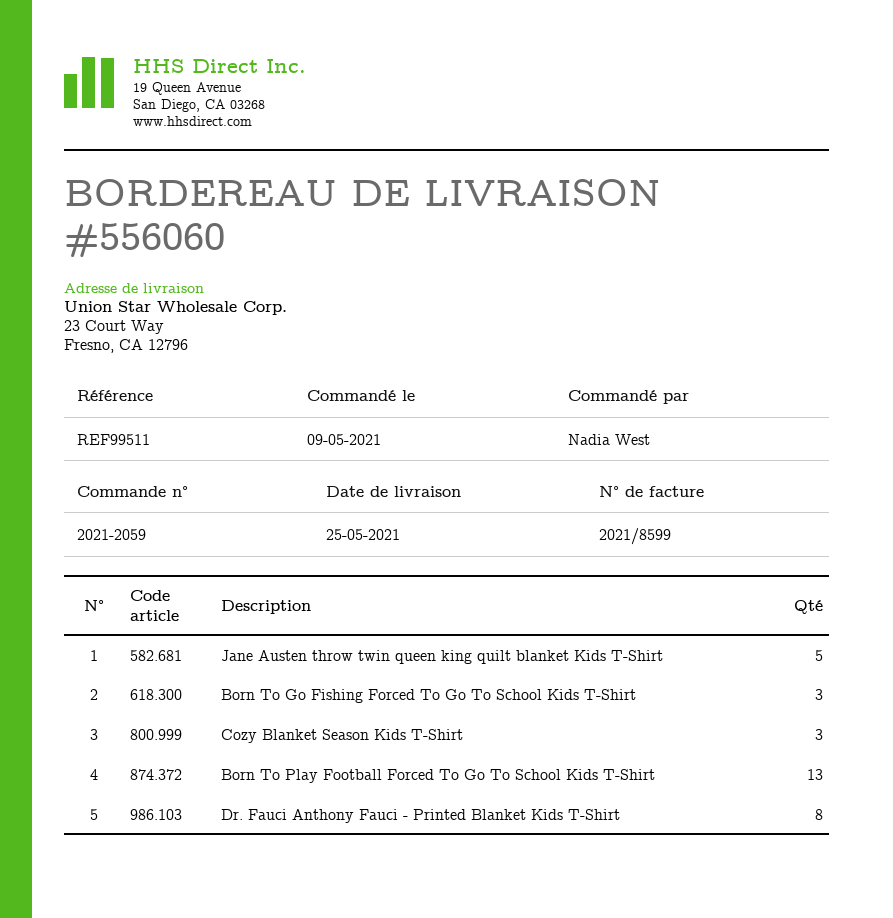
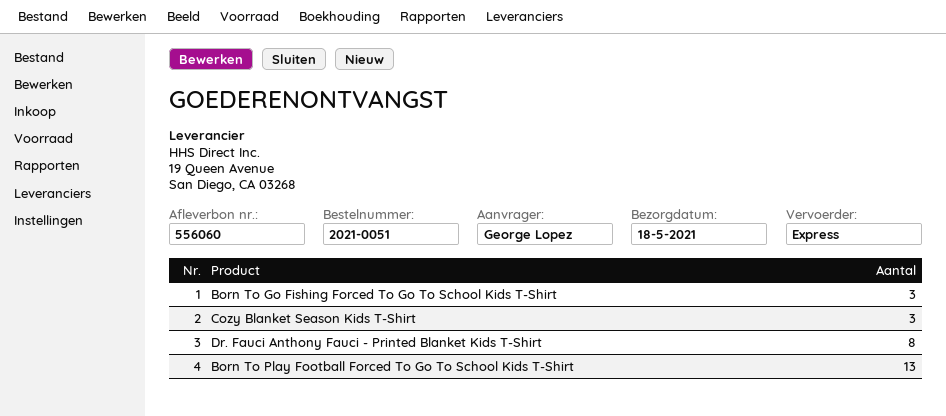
order number: 2021-2059 -> 2021-0051
delivery date: 2021-05-25 -> 2021-05-18
ordered by: Nadia West -> George Lopez
Jane Austen throw twin queen king quilt blanket Kids T-Shirt: 5 -> none

